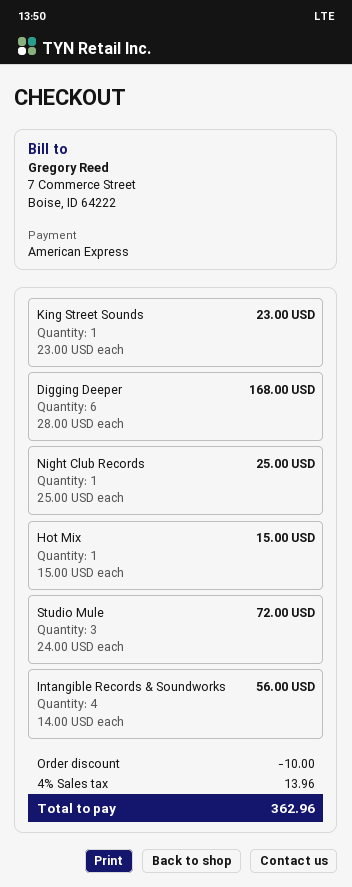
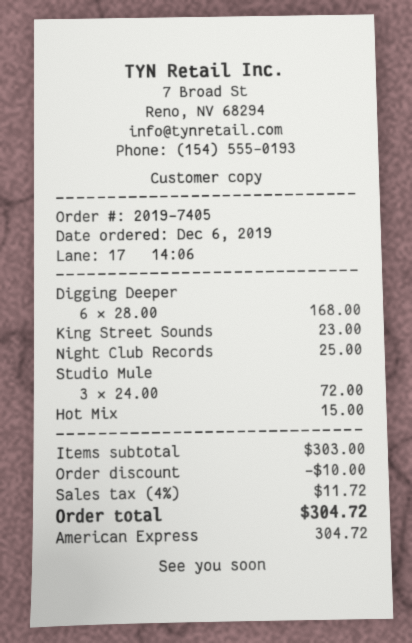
Intangible Records & Soundworks: 4 x 14.00 = 56.00 -> none
tax: 4% = 13.96 -> 4% = 11.72
total: 362.96 -> 304.72

